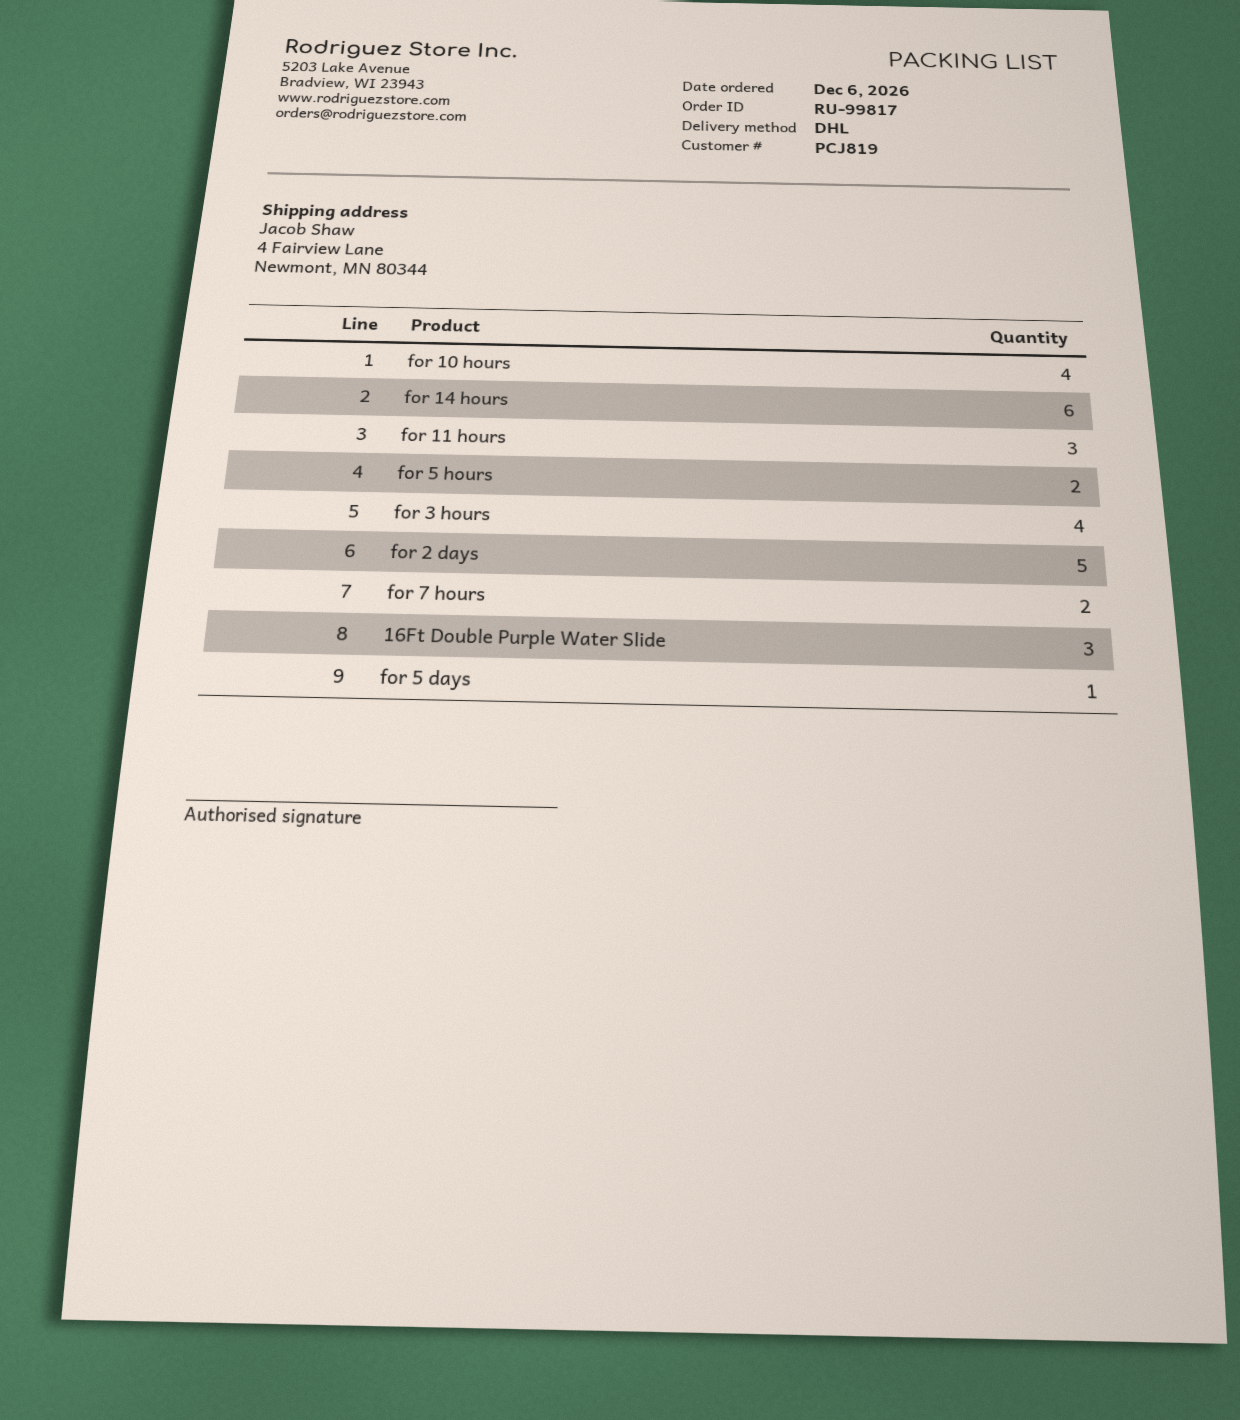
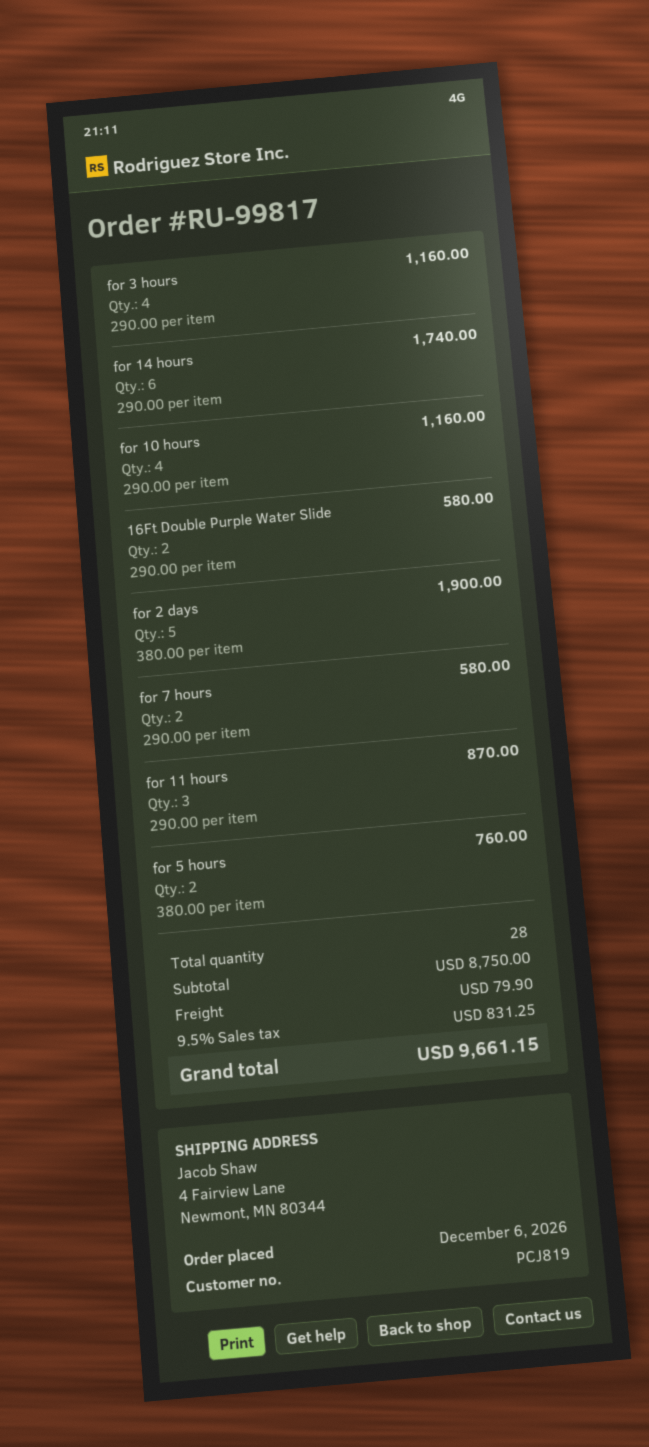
16Ft Double Purple Water Slide: 3 -> 2
for 5 days: 1 -> none

